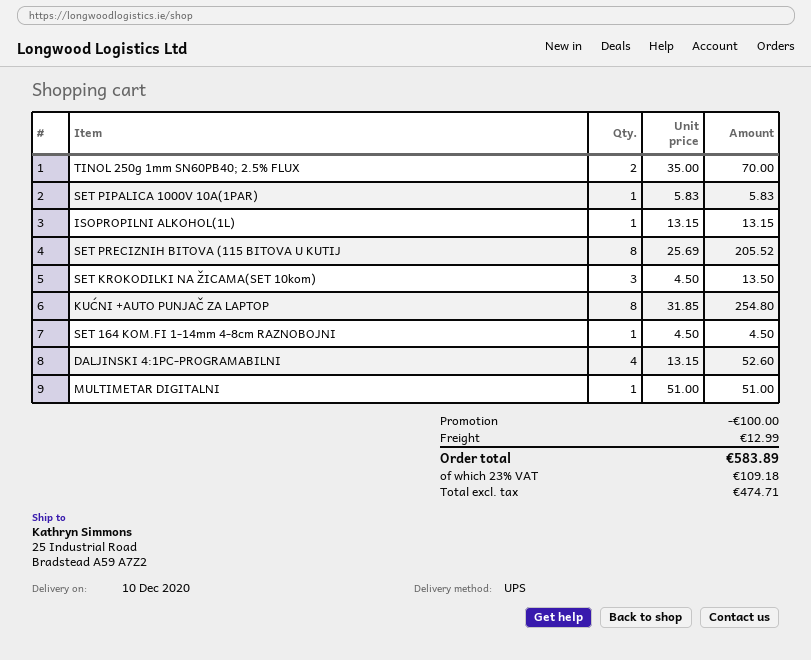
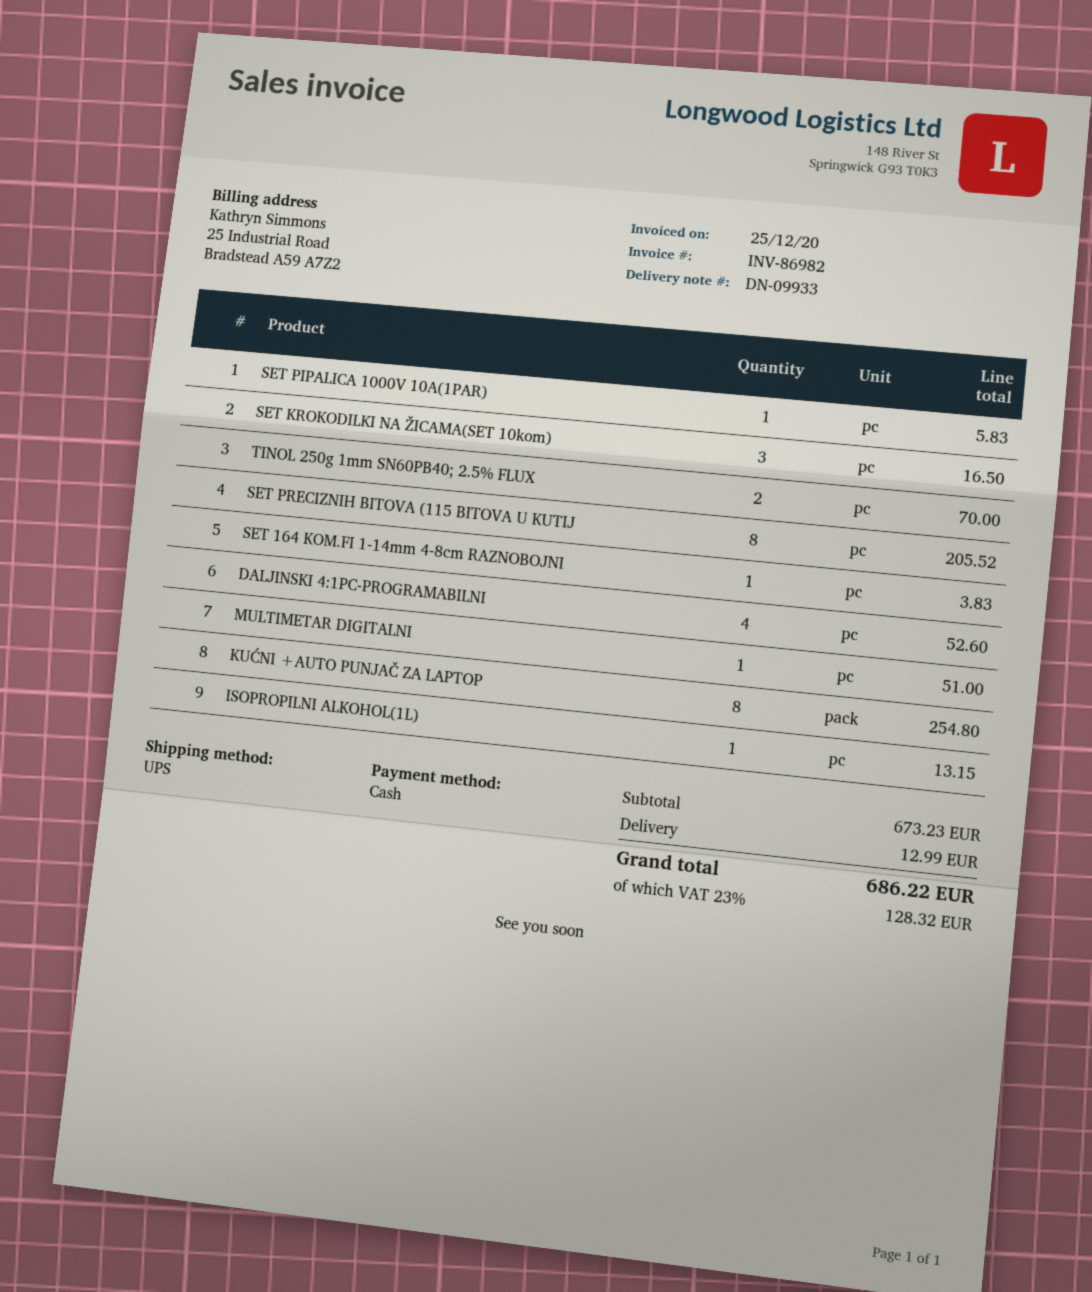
SET KROKODILKI NA ŽICAMA(SET 10kom): 3 for 13.50 -> 3 for 16.50
SET 164 KOM.FI 1-14mm 4-8cm RAZNOBOJNI: 1 for 4.50 -> 1 for 3.83
discount: 100.00 -> none
tax: 23% = 109.18 -> 23% = 128.32
total: 583.89 -> 686.22

